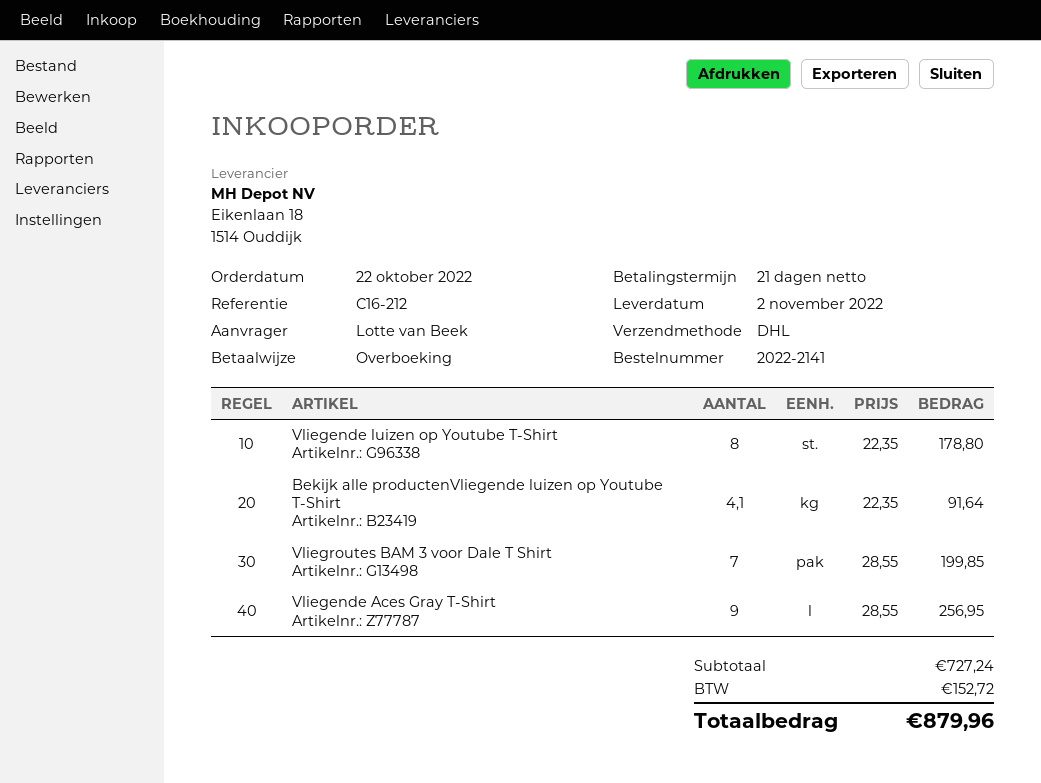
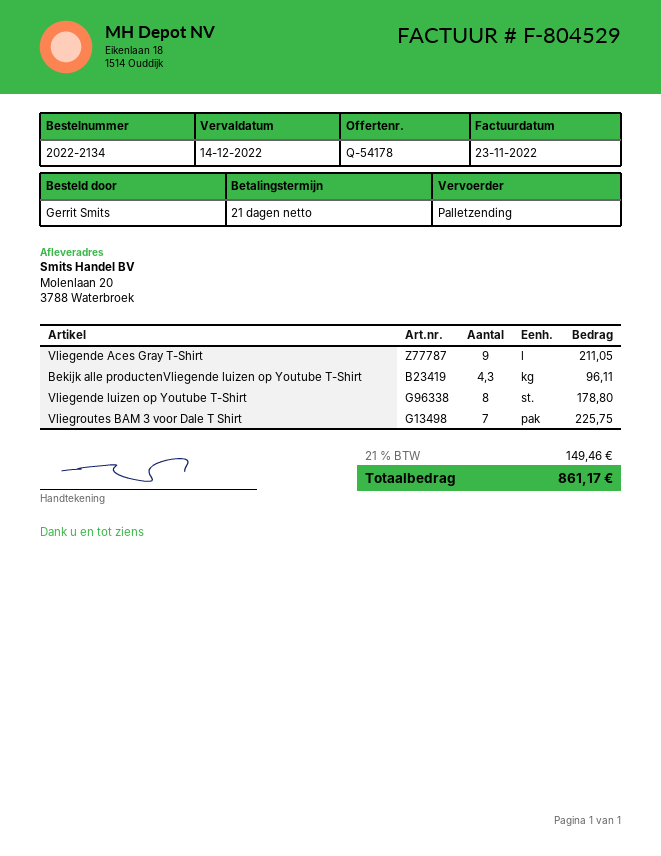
order number: 2022-2141 -> 2022-2134
ordered by: Lotte van Beek -> Gerrit Smits
shipping method: DHL -> pallet freight
Bekijk alle productenVliegende luizen op Youtube T-Shirt: 4.1 for 91.64 -> 4.3 for 96.11
Vliegroutes BAM 3 voor Dale T Shirt: 7 for 199.85 -> 7 for 225.75
Vliegende Aces Gray T-Shirt: 9 for 256.95 -> 9 for 211.05
tax: 152.72 -> 149.46
total: 879.96 -> 861.17

